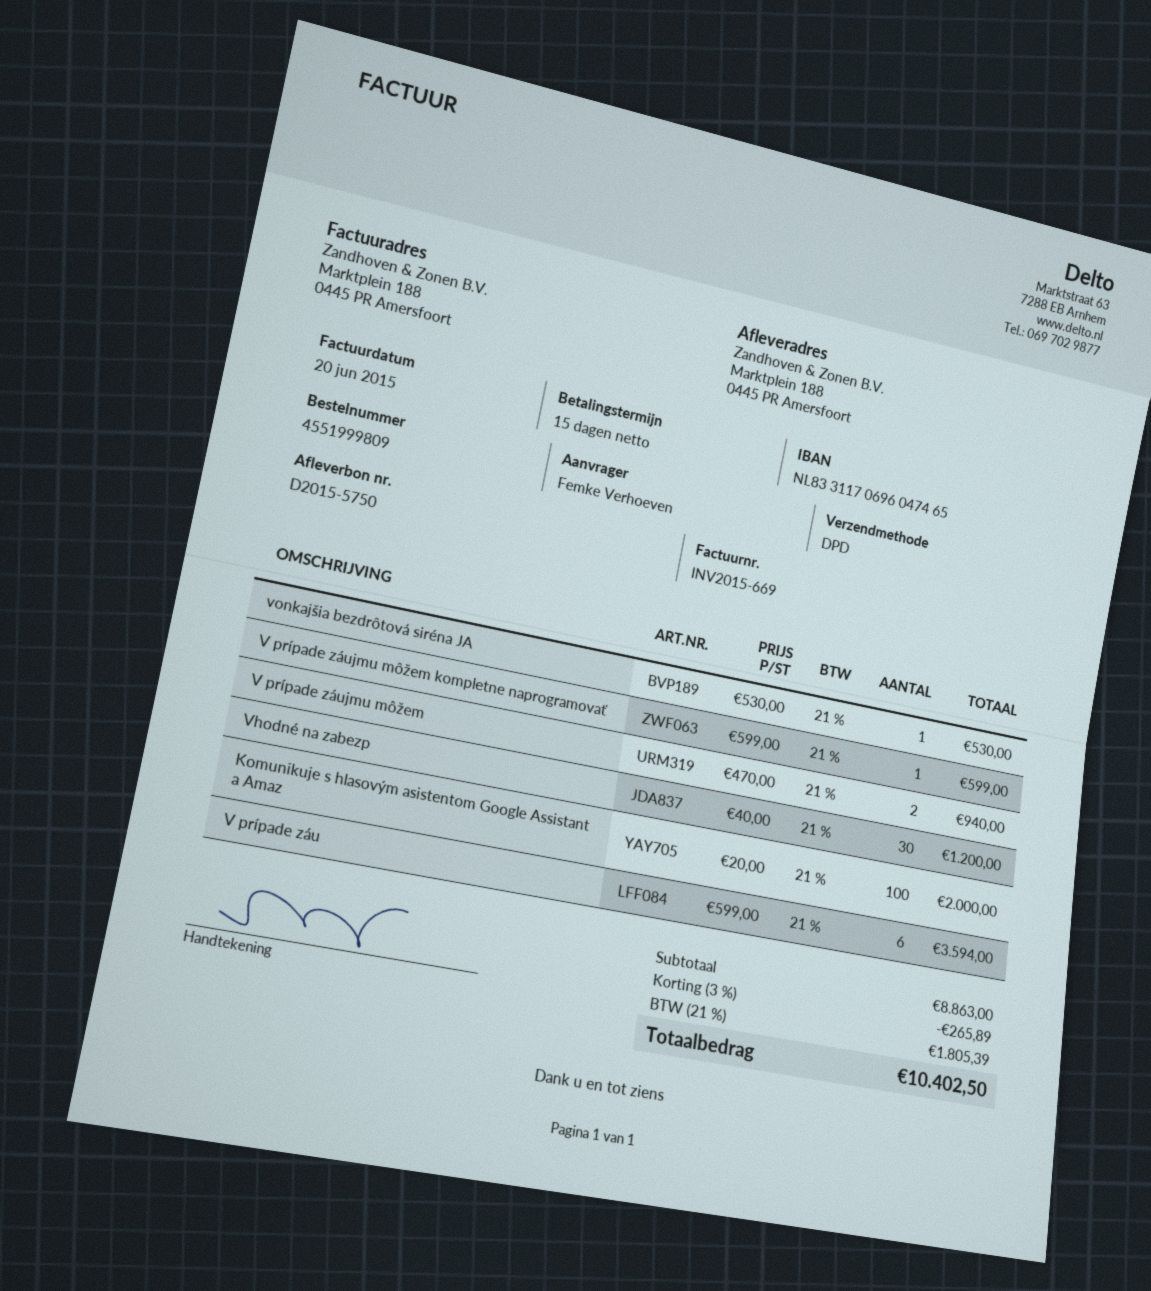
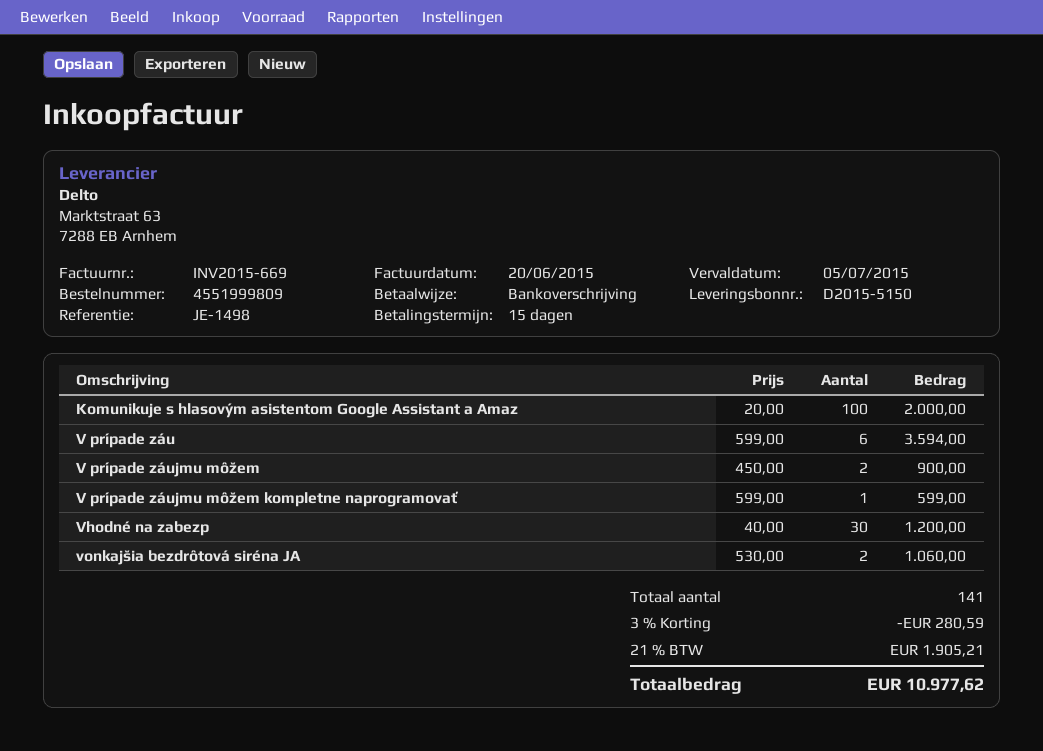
delivery note number: D2015-5750 -> D2015-5150
vonkajšia bezdrôtová siréna JA: 1 x 530.00 = 530.00 -> 2 x 530.00 = 1060.00
V prípade záujmu môžem: 2 x 470.00 = 940.00 -> 2 x 450.00 = 900.00
discount: 3% = 265.89 -> 3% = 280.59
tax: 21% = 1805.39 -> 21% = 1905.21
total: 10402.50 -> 10977.62

